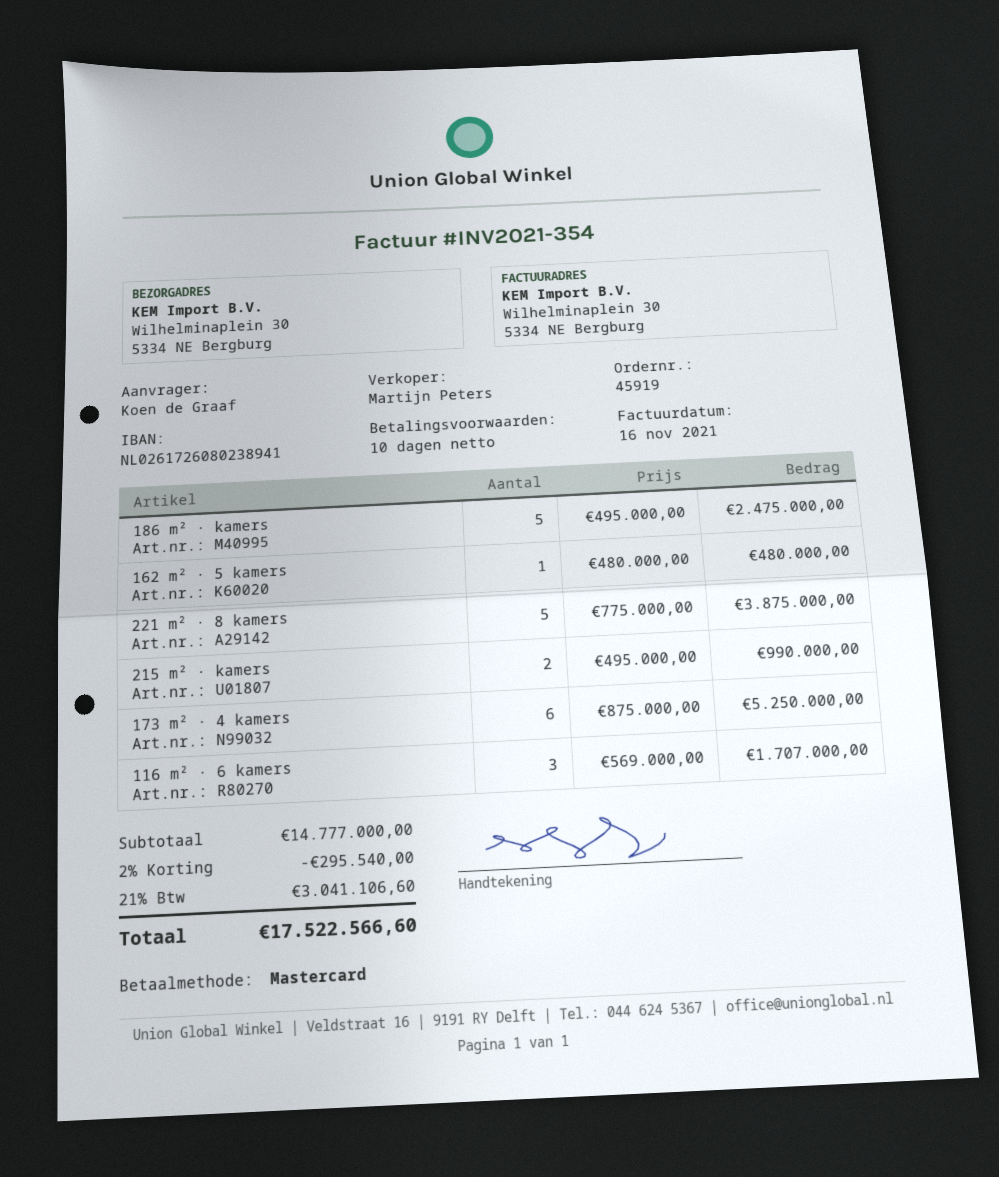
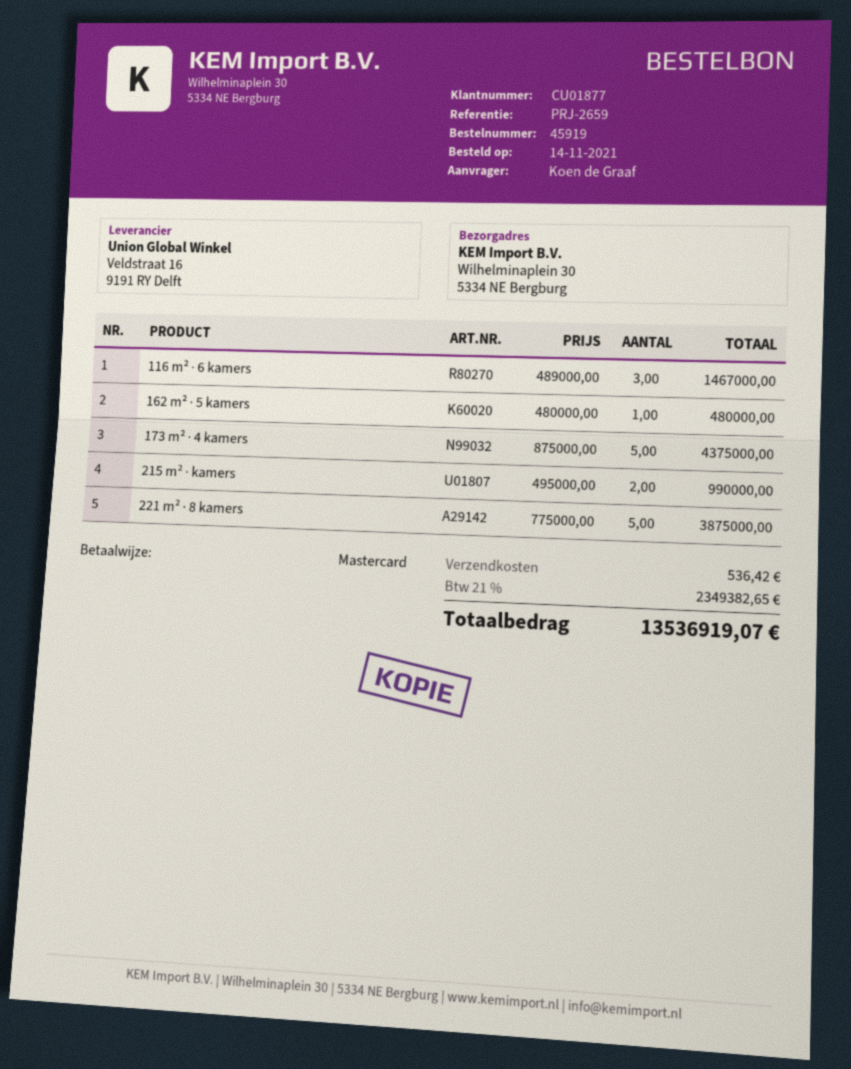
186 m² · kamers: 5 x 495000.00 = 2475000.00 -> none
173 m² · 4 kamers: 6 x 875000.00 = 5250000.00 -> 5 x 875000.00 = 4375000.00
116 m² · 6 kamers: 3 x 569000.00 = 1707000.00 -> 3 x 489000.00 = 1467000.00
discount: 2% = 295540.00 -> none
shipping: none -> 536.42
tax: 21% = 3041106.60 -> 21% = 2349382.65
total: 17522566.60 -> 13536919.07

